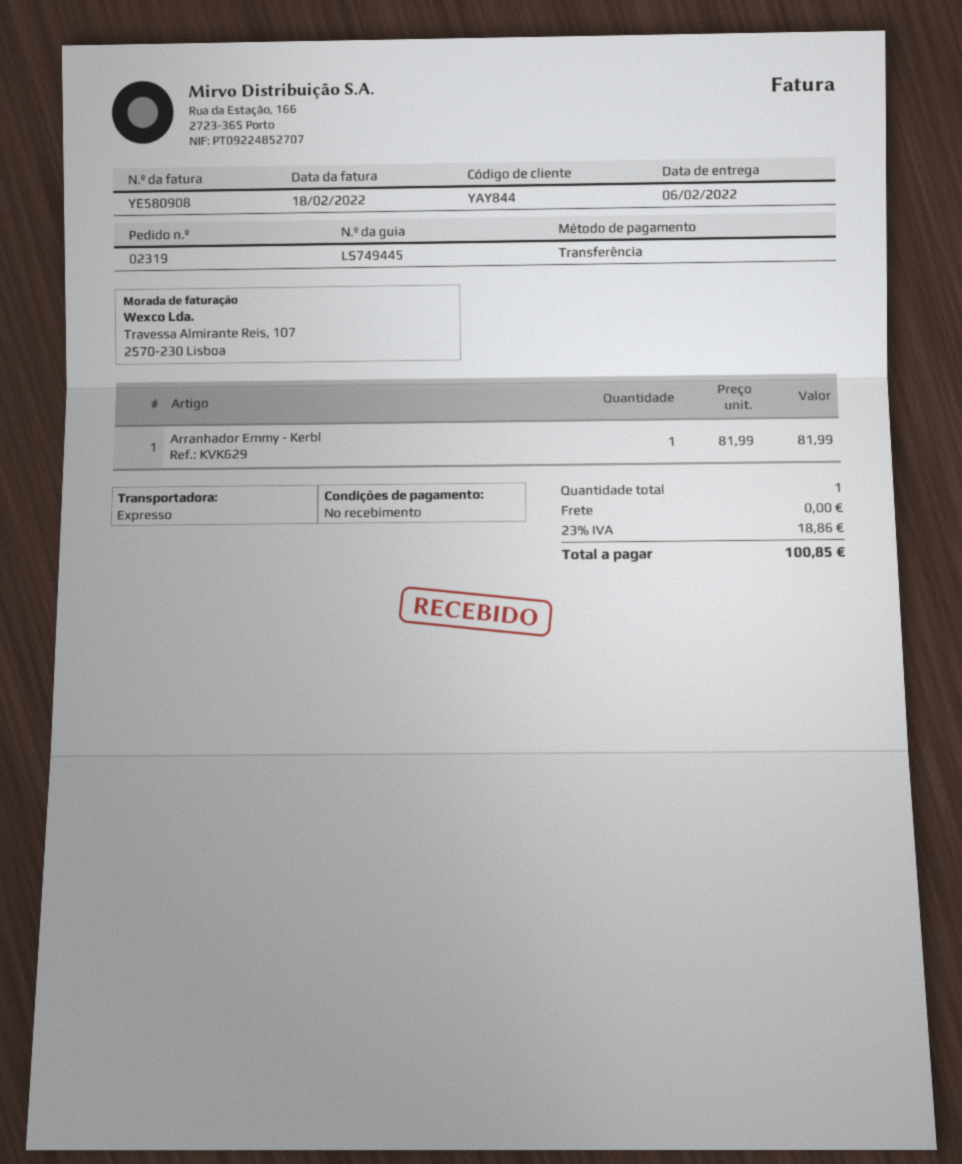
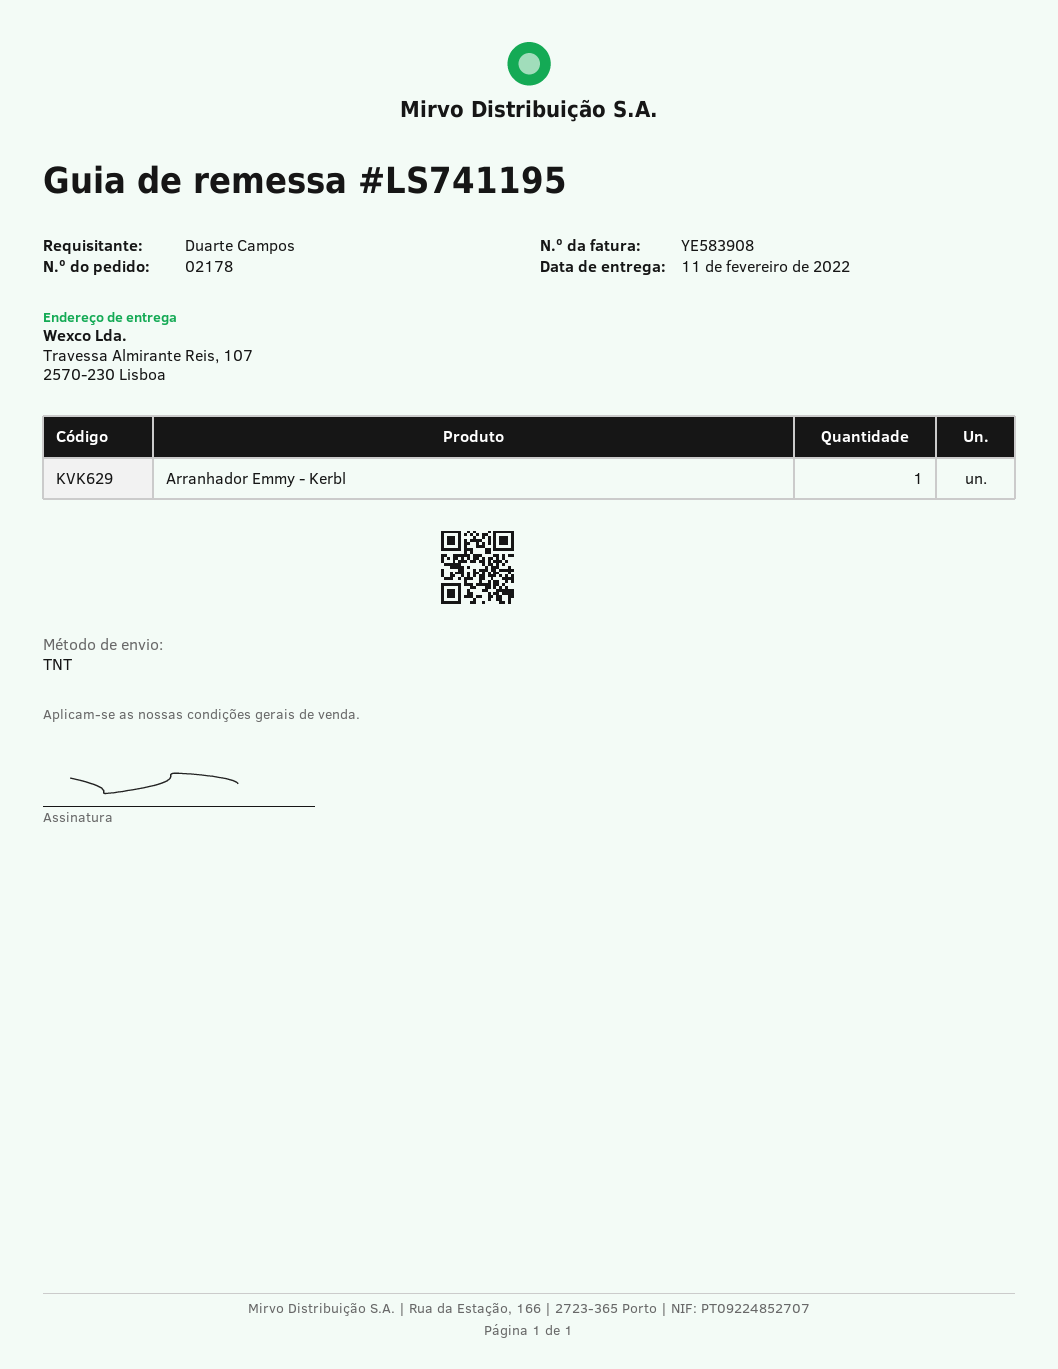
order number: 02319 -> 02178
delivery note number: LS749445 -> LS741195
delivery date: 2022-02-06 -> 2022-02-11
invoice number: YE580908 -> YE583908
shipping method: express -> TNT

